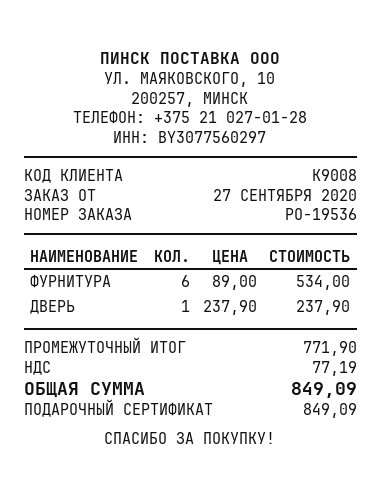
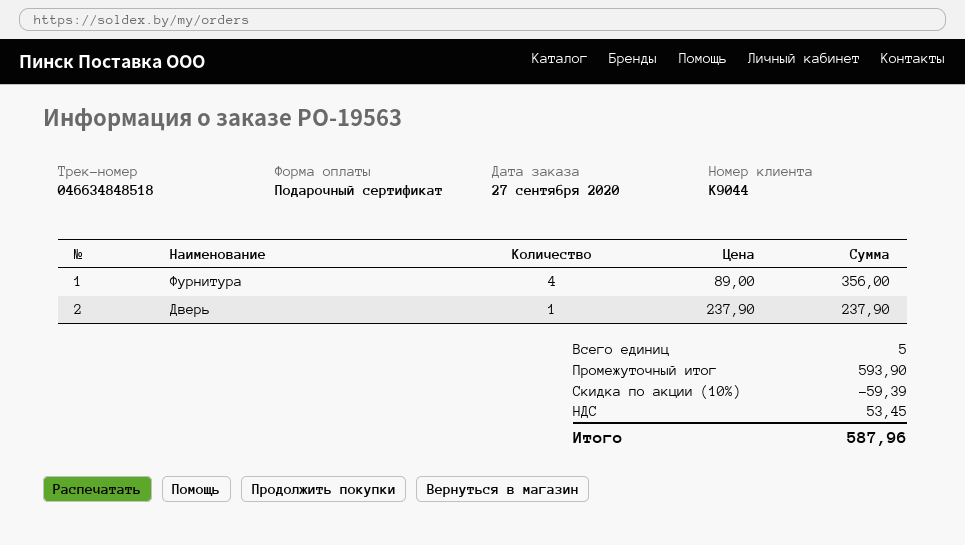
order number: PO-19536 -> PO-19563
customer number: K9008 -> K9044
ФУРНИТУРА: 6 x 89.00 = 534.00 -> 4 x 89.00 = 356.00
subtotal: 771.90 -> 593.90
discount: none -> 10% = 59.39
tax: 77.19 -> 53.45
total: 849.09 -> 587.96

